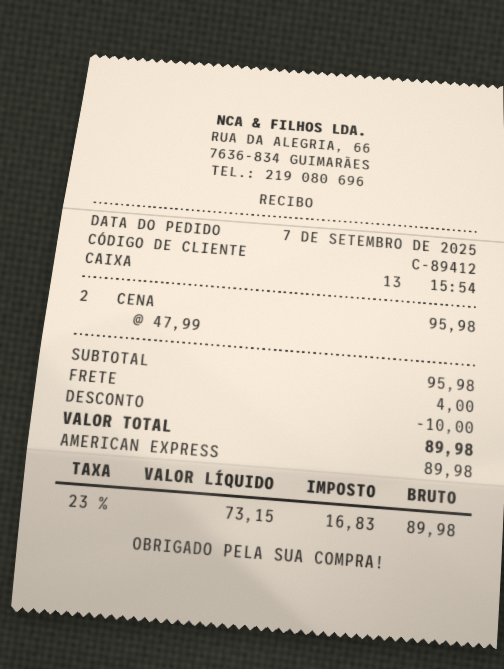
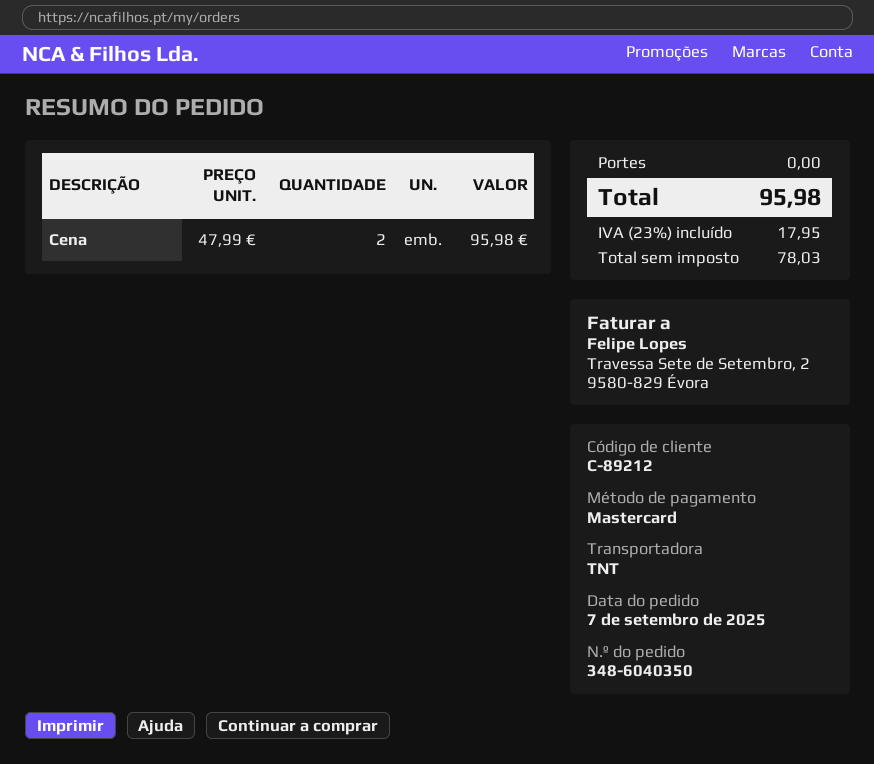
customer number: C-89412 -> C-89212
payment method: American Express -> Mastercard
discount: 10.00 -> none
shipping: 4.00 -> 0.00
net: 73.15 -> 78.03
tax: 23% = 16.83 -> 23% = 17.95
total: 89.98 -> 95.98

